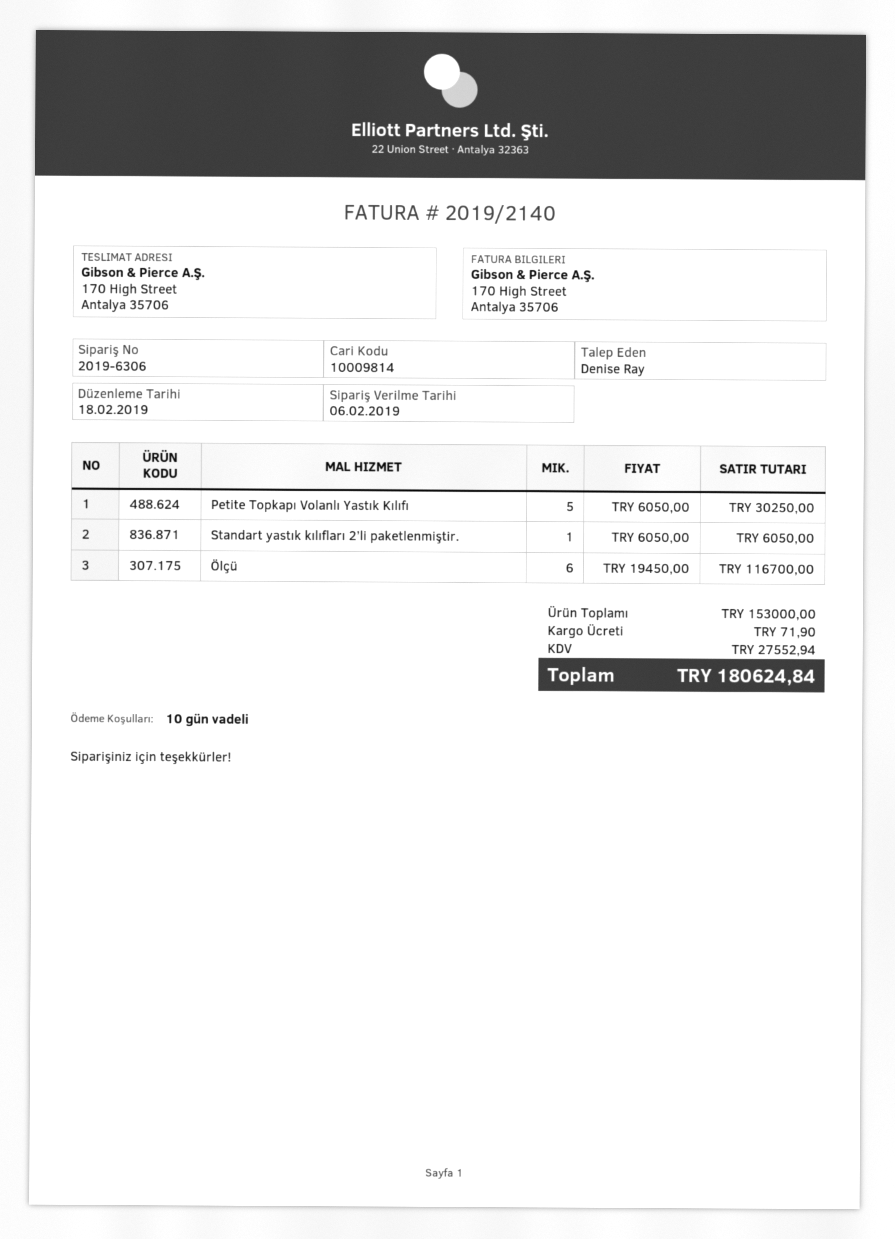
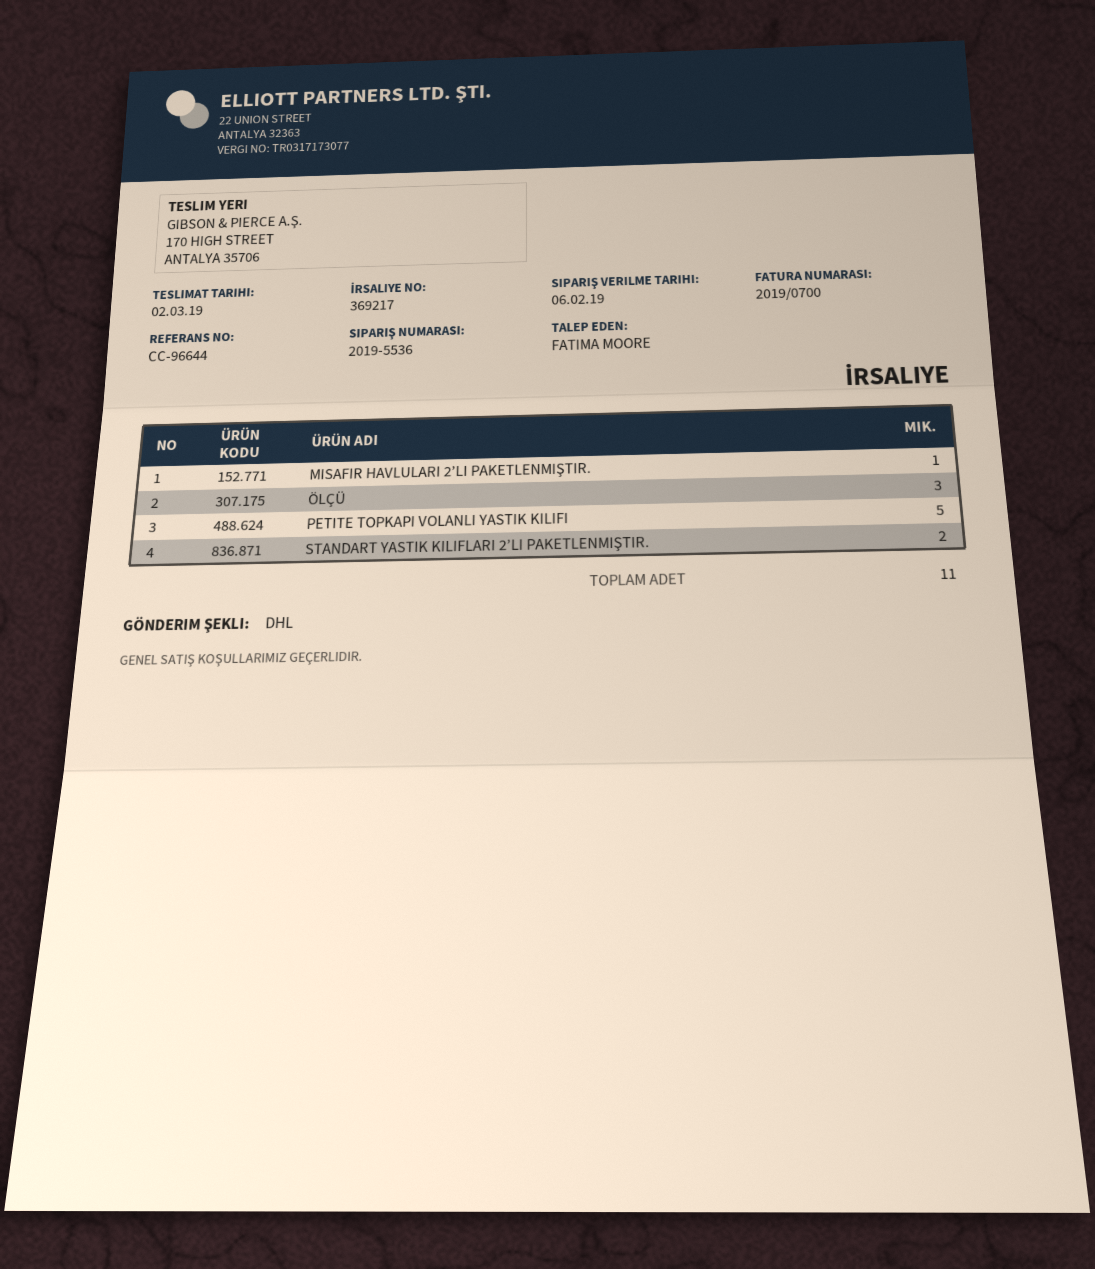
order number: 2019-6306 -> 2019-5536
invoice number: 2019/2140 -> 2019/0700
ordered by: Denise Ray -> FATIMA MOORE
Standart yastık kılıfları 2’li paketlenmiştir.: 1 -> 2
Ölçü: 6 -> 3
MISAFIR HAVLULARI 2’LI PAKETLENMIŞTIR.: none -> 1

